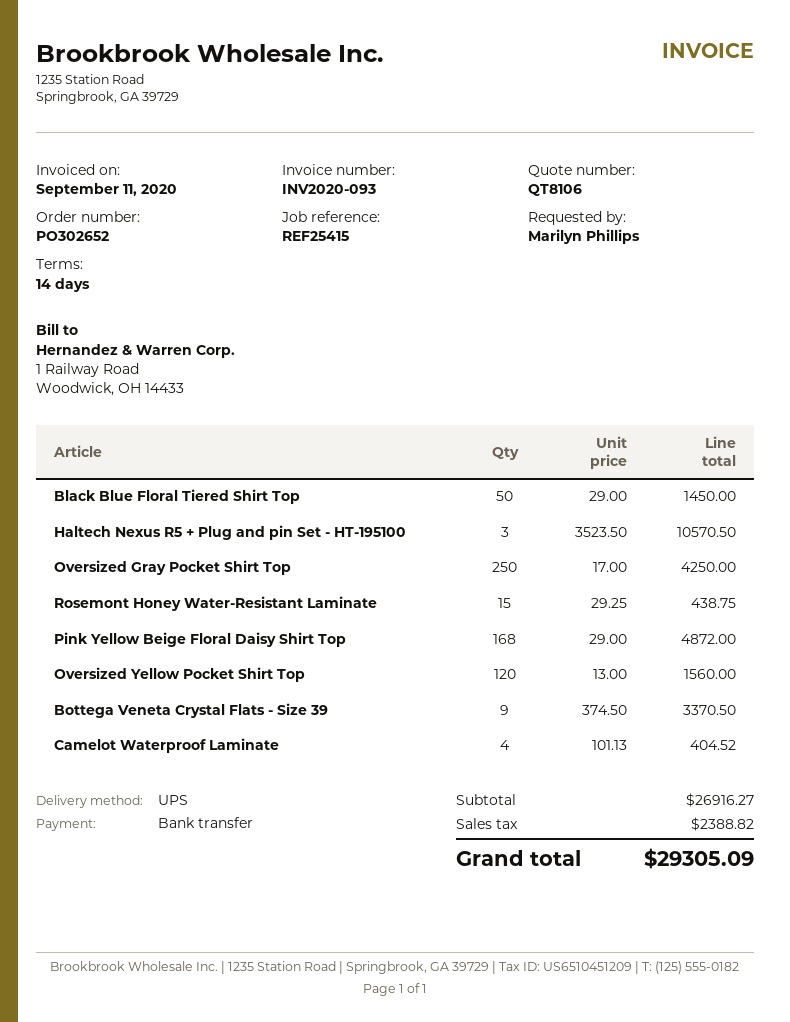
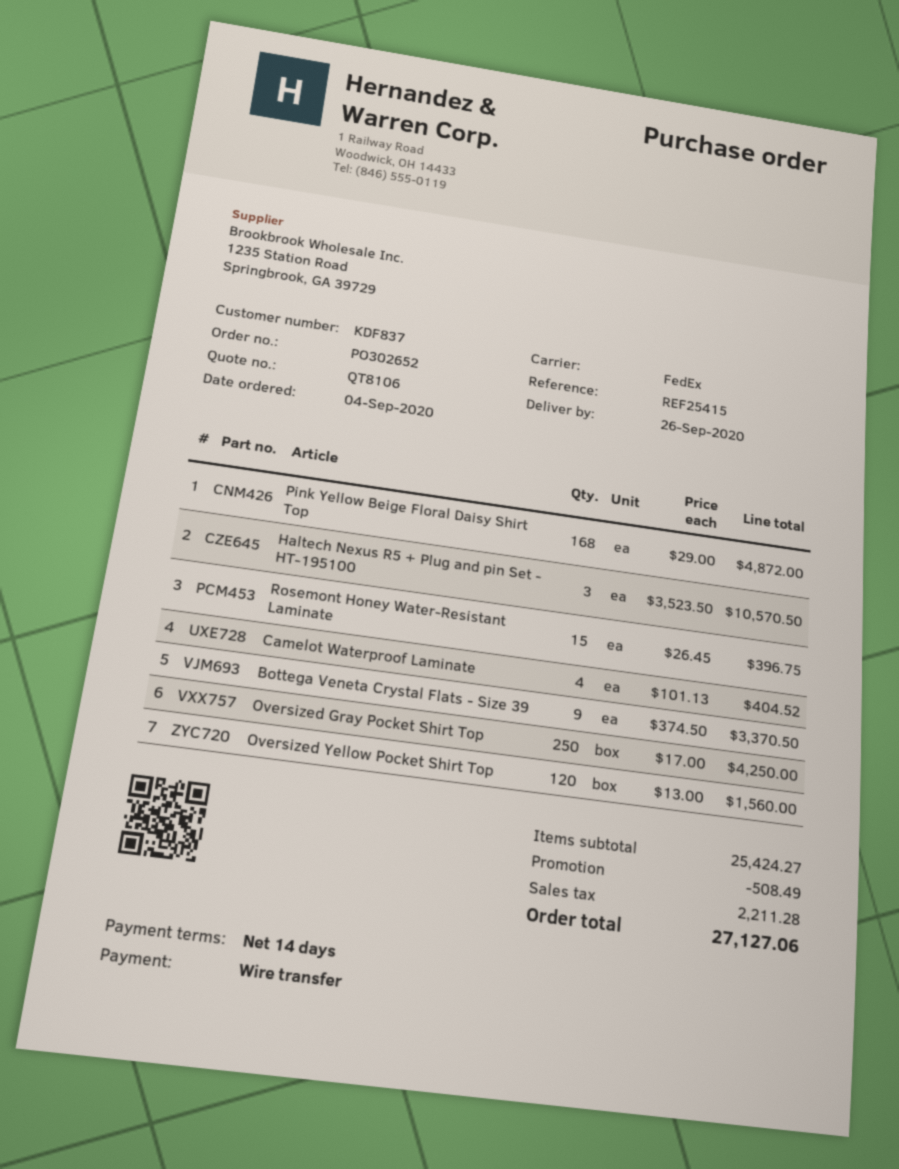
shipping method: UPS -> FedEx
Black Blue Floral Tiered Shirt Top: 50 x 29.00 = 1450.00 -> none
Rosemont Honey Water-Resistant Laminate: 15 x 29.25 = 438.75 -> 15 x 26.45 = 396.75
subtotal: 26916.27 -> 25424.27
discount: none -> 508.49
tax: 2388.82 -> 2211.28
total: 29305.09 -> 27127.06

